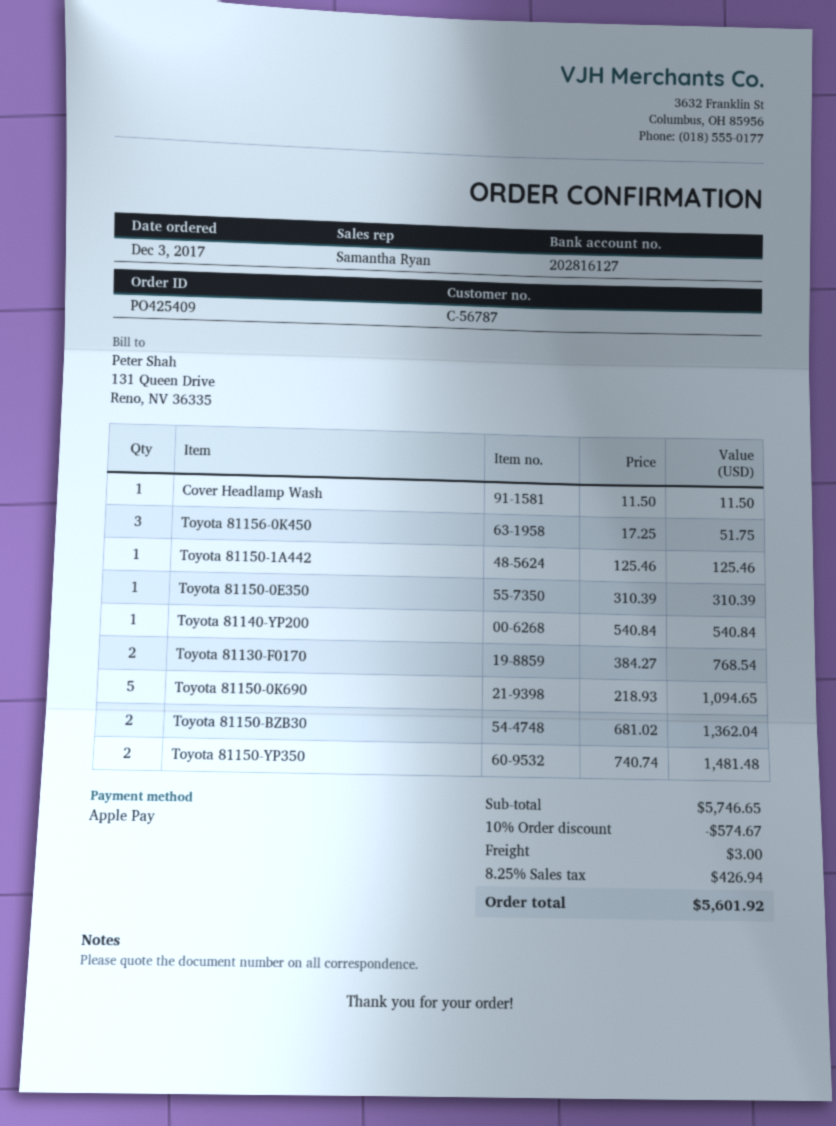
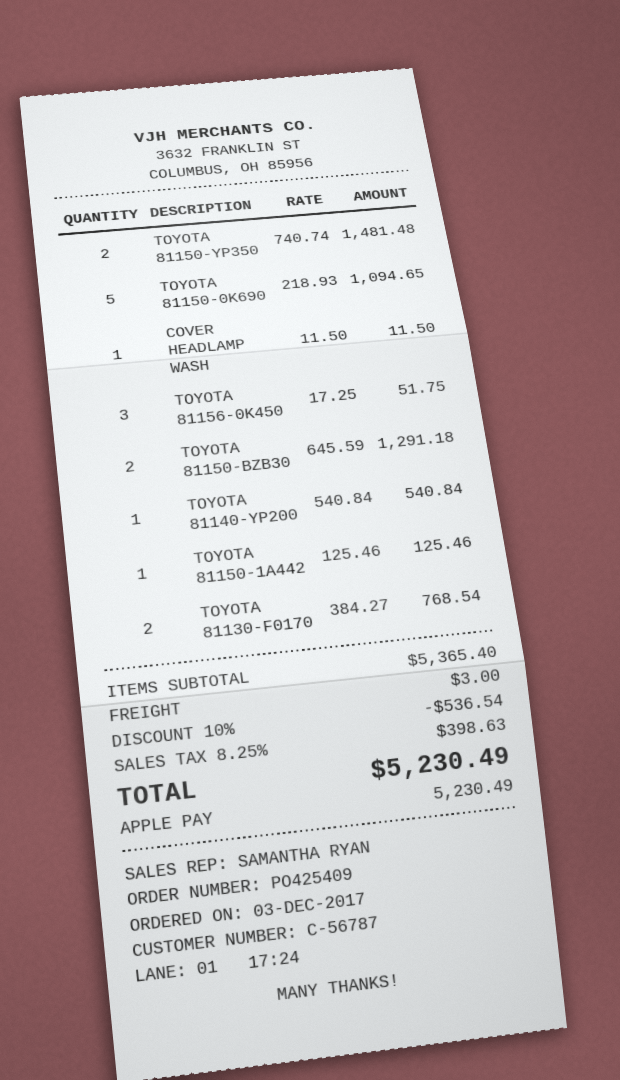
Toyota 81150-0E350: 1 x 310.39 = 310.39 -> none
Toyota 81150-BZB30: 2 x 681.02 = 1362.04 -> 2 x 645.59 = 1291.18
subtotal: 5746.65 -> 5365.40
discount: 10% = 574.67 -> 10% = 536.54
tax: 8.25% = 426.94 -> 8.25% = 398.63
total: 5601.92 -> 5230.49

